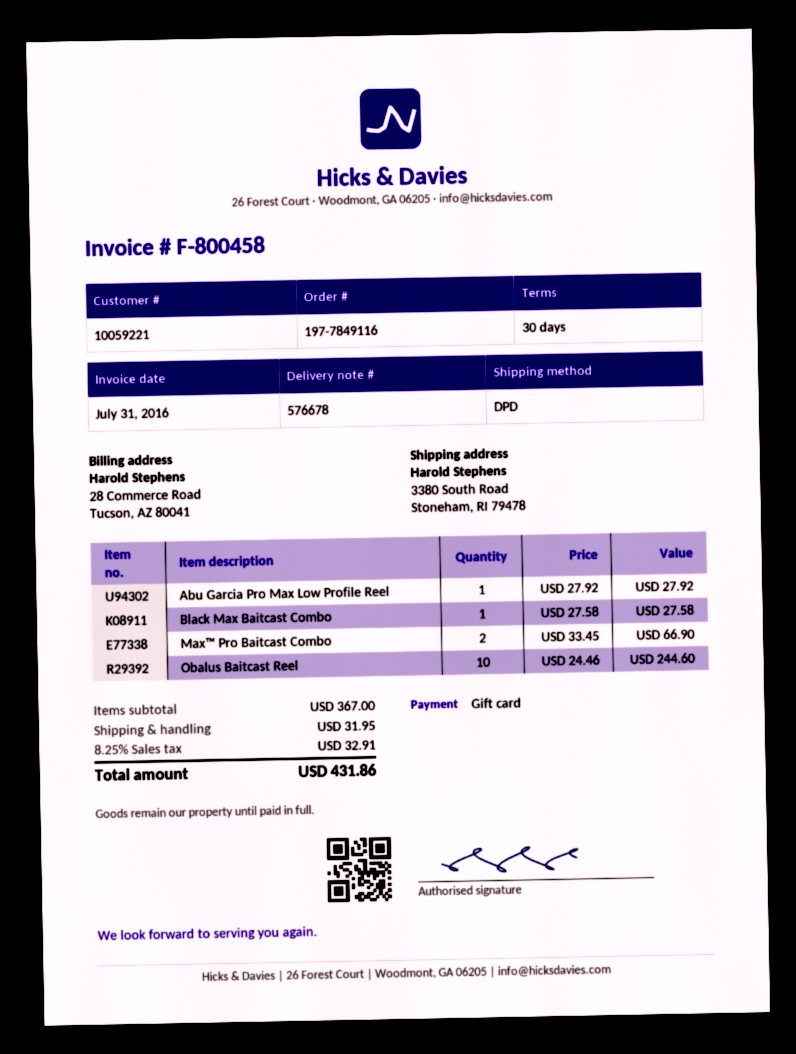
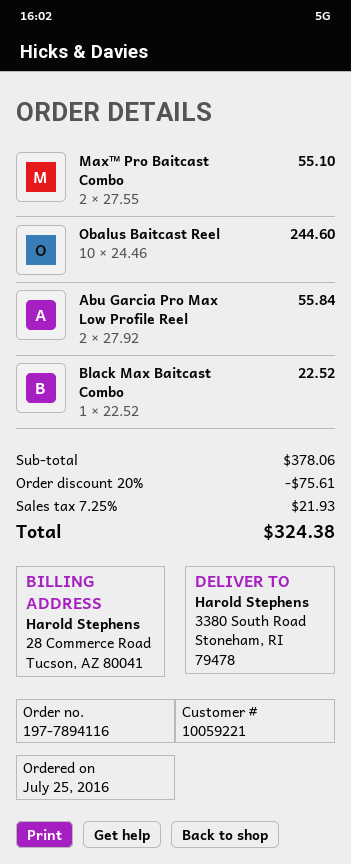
order number: 197-7849116 -> 197-7894116
Abu Garcia Pro Max Low Profile Reel: 1 x 27.92 = 27.92 -> 2 x 27.92 = 55.84
Black Max Baitcast Combo: 1 x 27.58 = 27.58 -> 1 x 22.52 = 22.52
Max™ Pro Baitcast Combo: 2 x 33.45 = 66.90 -> 2 x 27.55 = 55.10
subtotal: 367.00 -> 378.06
discount: none -> 20% = 75.61
shipping: 31.95 -> none
tax: 8.25% = 32.91 -> 7.25% = 21.93
total: 431.86 -> 324.38

